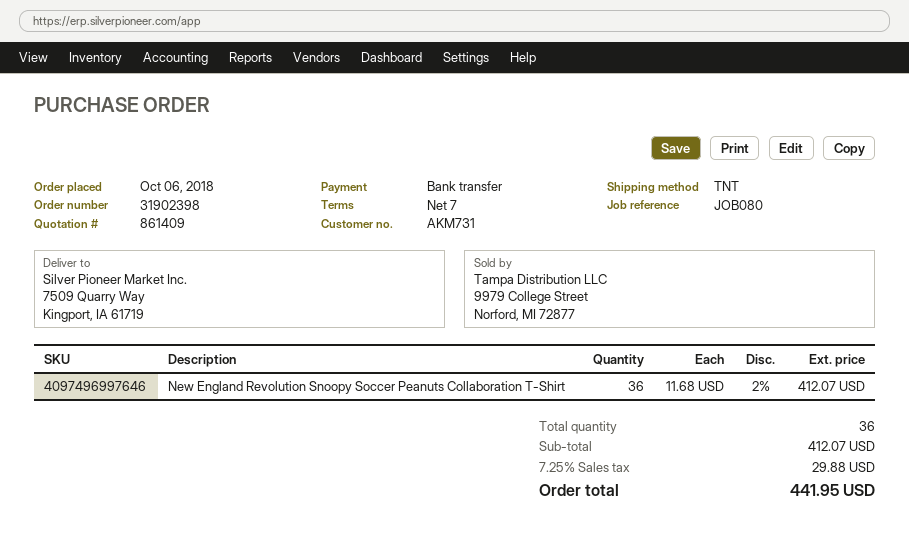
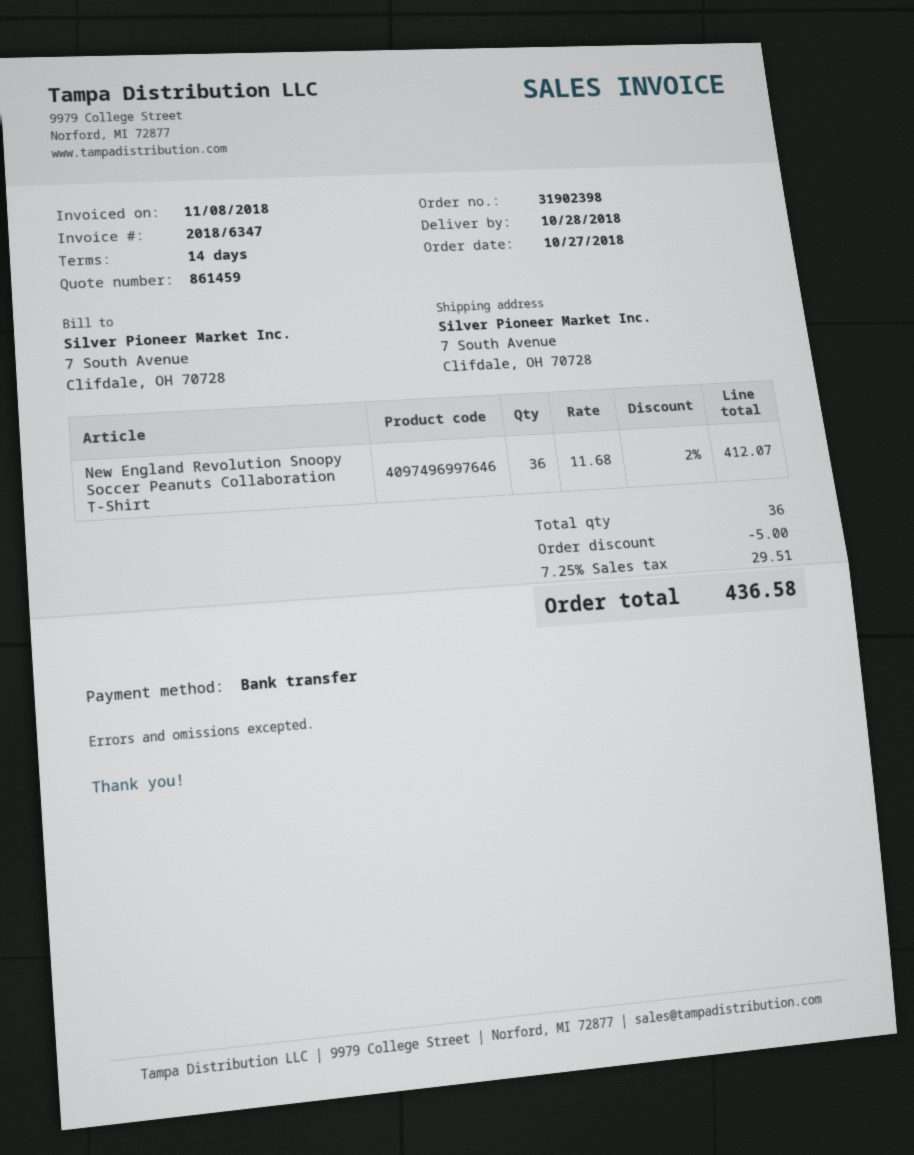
quote number: 861409 -> 861459
order date: 2018-10-06 -> 2018-10-27
payment terms: 7 days -> 14 days
ship to: 7509 Quarry Way, Kingport, IA 61719 -> 7 South Avenue, Clifdale, OH 70728
discount: none -> 5.00
tax: 7.25% = 29.88 -> 7.25% = 29.51
total: 441.95 -> 436.58

